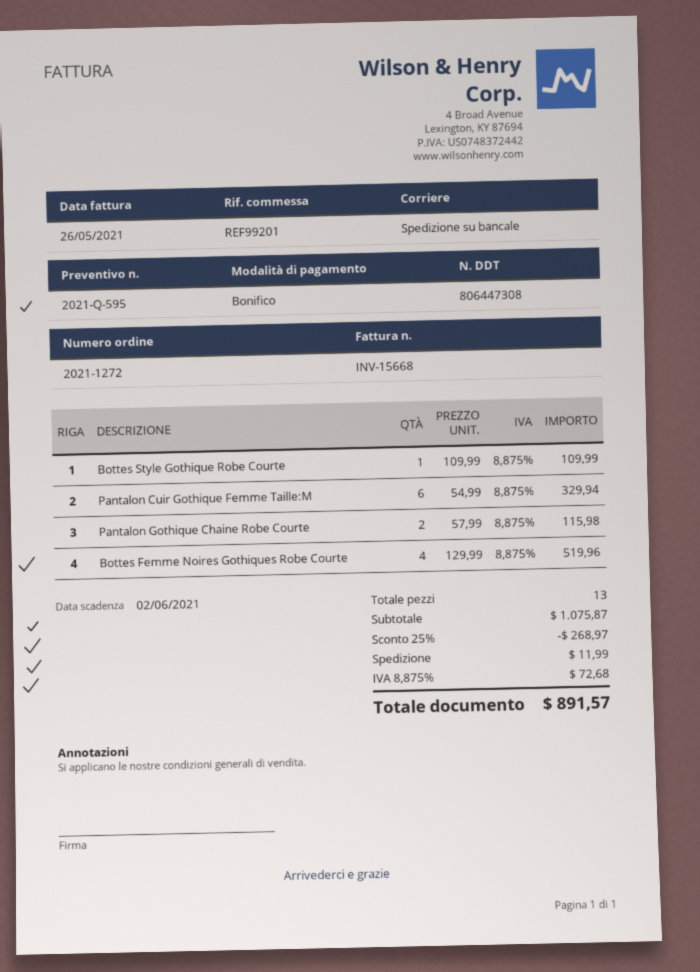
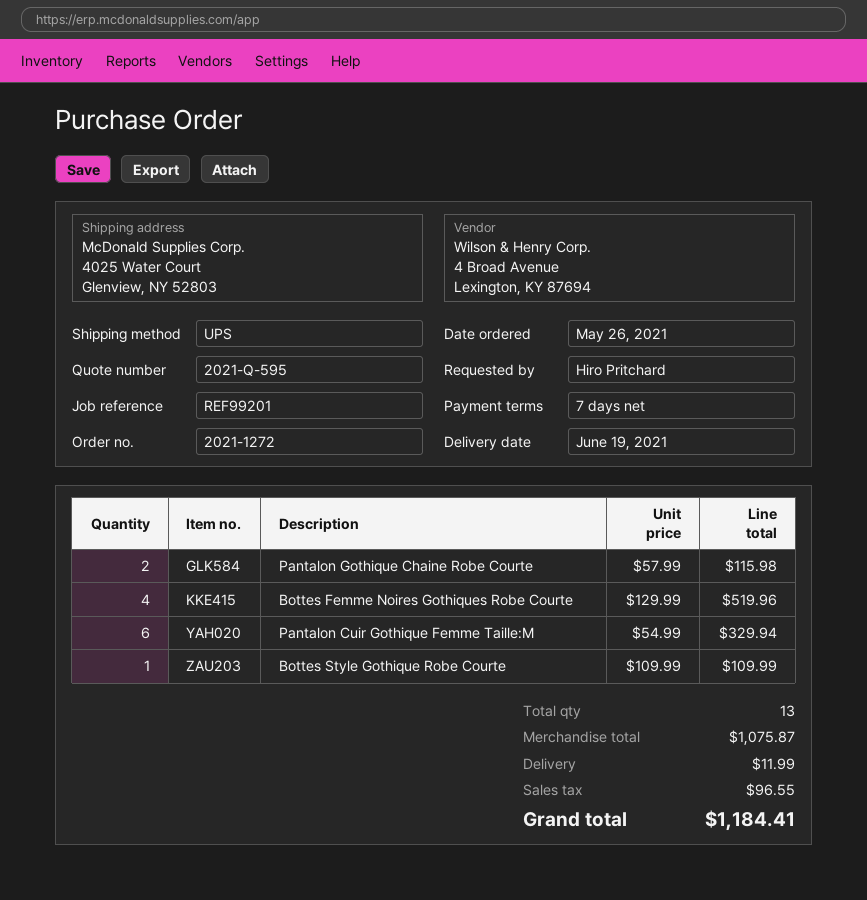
shipping method: pallet freight -> UPS
discount: 25% = 268.97 -> none
tax: 72.68 -> 96.55
total: 891.57 -> 1184.41

